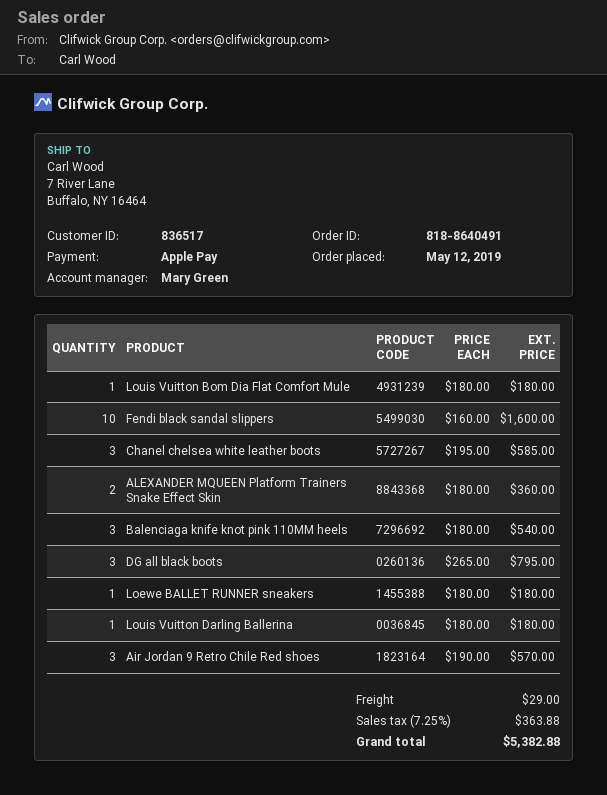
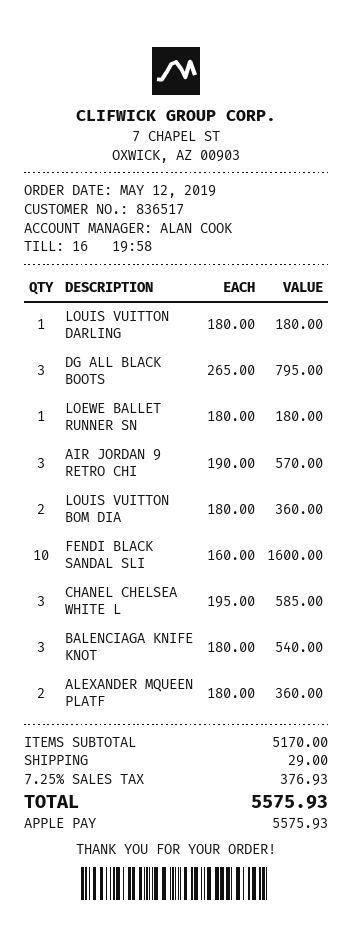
sales rep: Mary Green -> ALAN COOK
Louis Vuitton Bom Dia Flat Comfort Mule: 1 x 180.00 = 180.00 -> 2 x 180.00 = 360.00
tax: 7.25% = 363.88 -> 7.25% = 376.93
total: 5382.88 -> 5575.93

